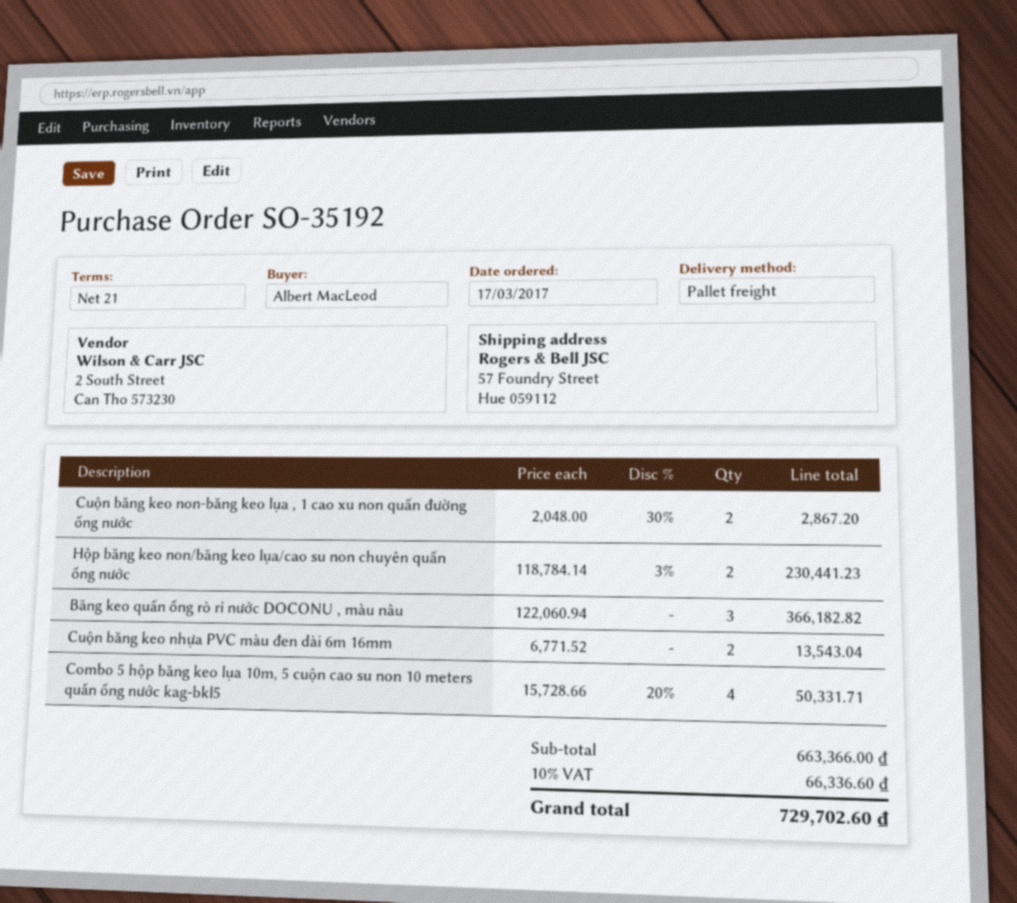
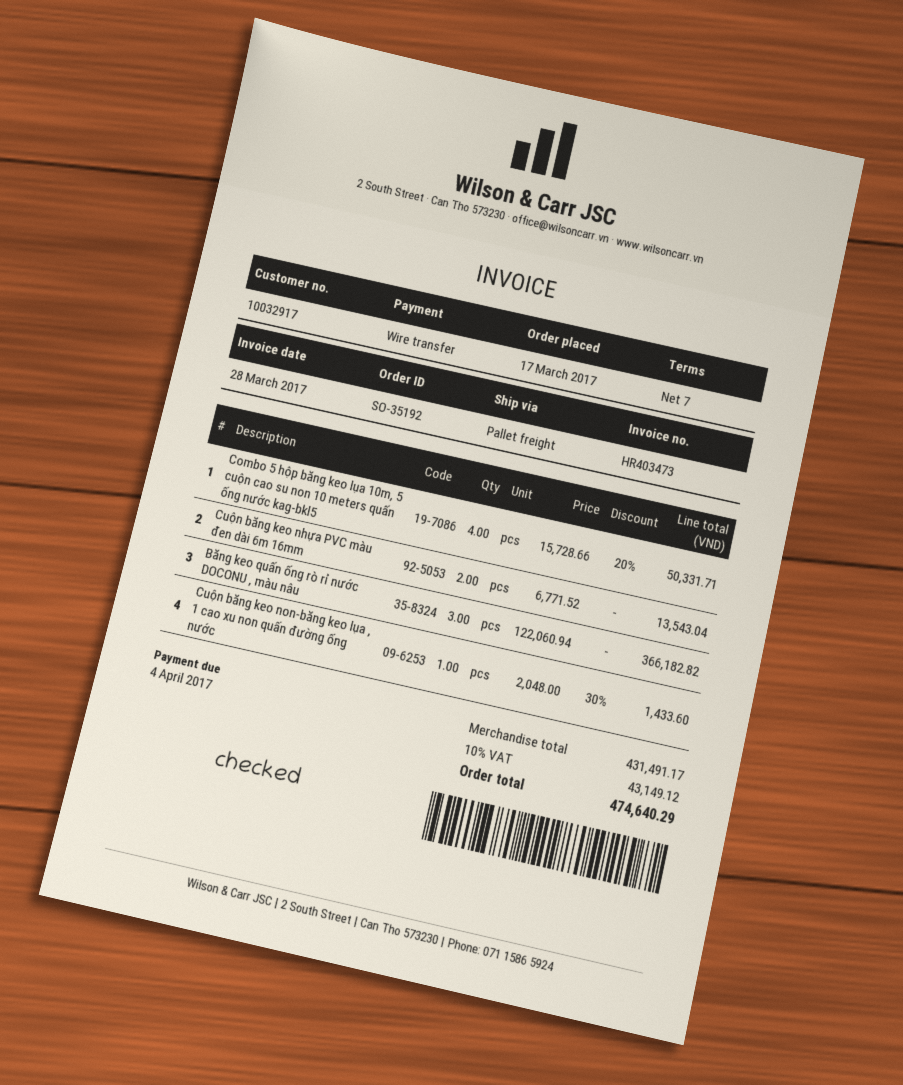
payment terms: 21 days -> 7 days
Cuộn băng keo non-băng keo lụa , 1 cao xu non quấn đường ống nước: 2 x 2048.00 - 30% = 2867.20 -> 1 x 2048.00 - 30% = 1433.60
Hộp băng keo non/băng keo lụa/cao su non chuyên quấn ống nước: 2 x 118784.14 - 3% = 230441.23 -> none
subtotal: 663366.00 -> 431491.17
tax: 10% = 66336.60 -> 10% = 43149.12
total: 729702.60 -> 474640.29

